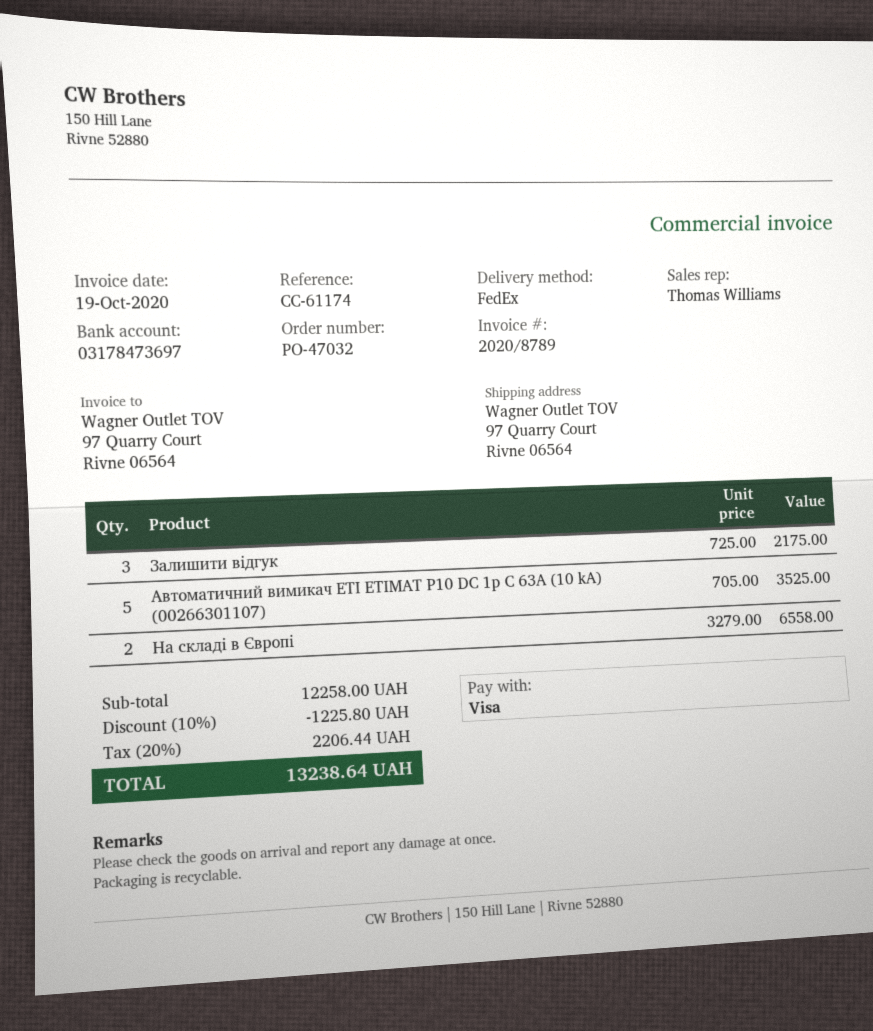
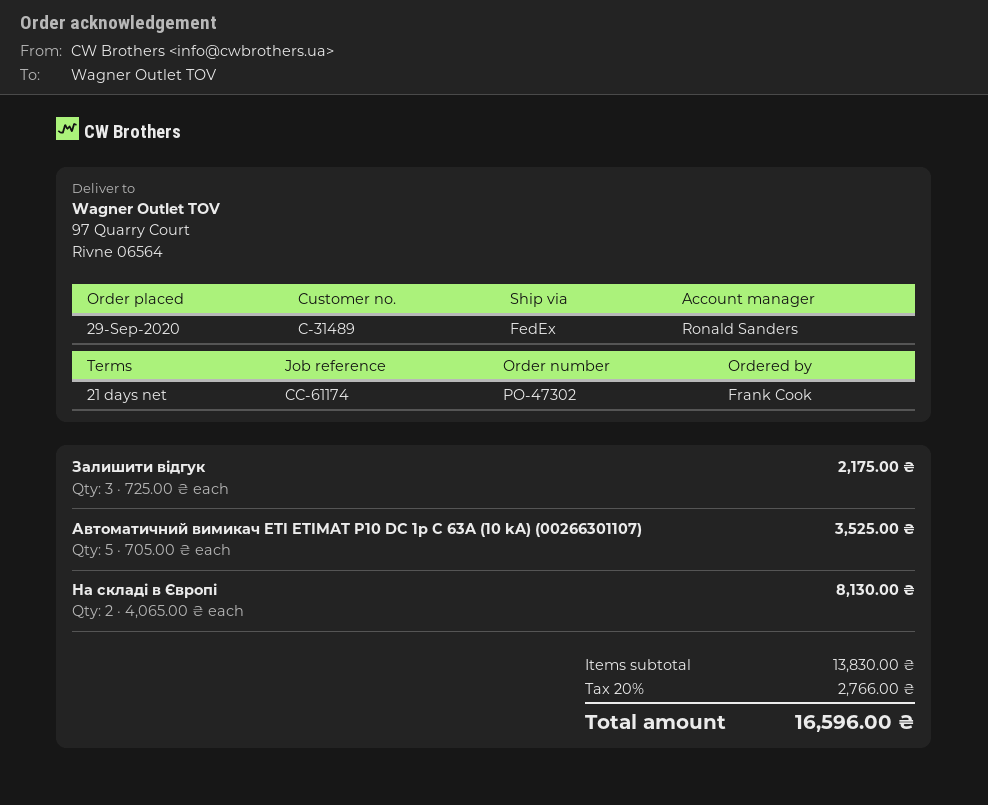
order number: PO-47032 -> PO-47302
sales rep: Thomas Williams -> Ronald Sanders
На складі в Європі: 2 x 3279.00 = 6558.00 -> 2 x 4065.00 = 8130.00
subtotal: 12258.00 -> 13830.00
discount: 10% = 1225.80 -> none
tax: 20% = 2206.44 -> 20% = 2766.00
total: 13238.64 -> 16596.00

